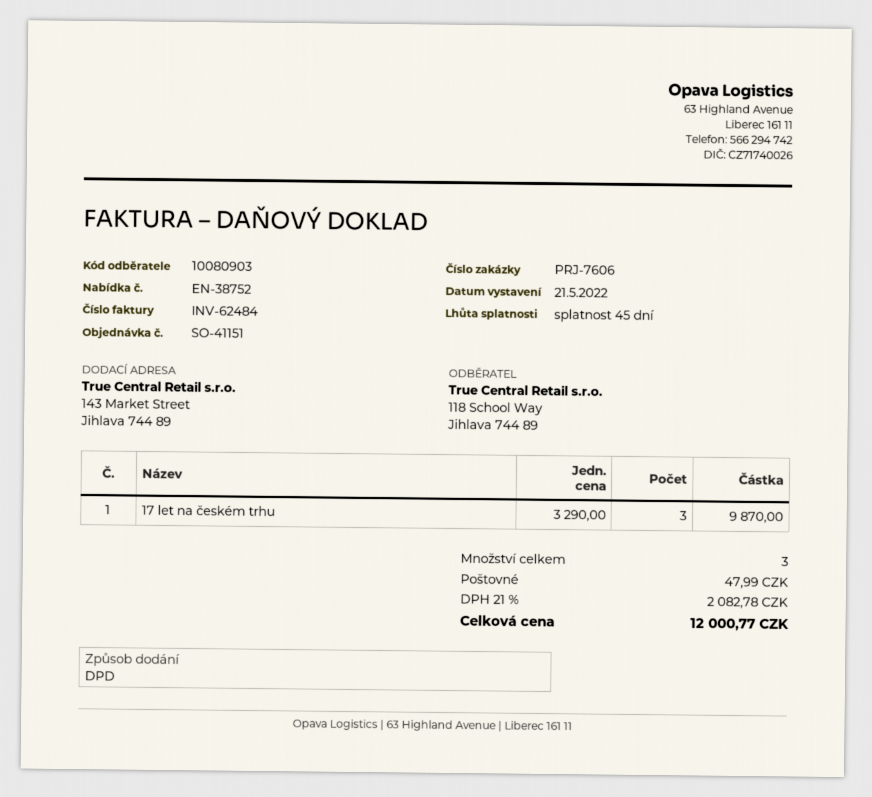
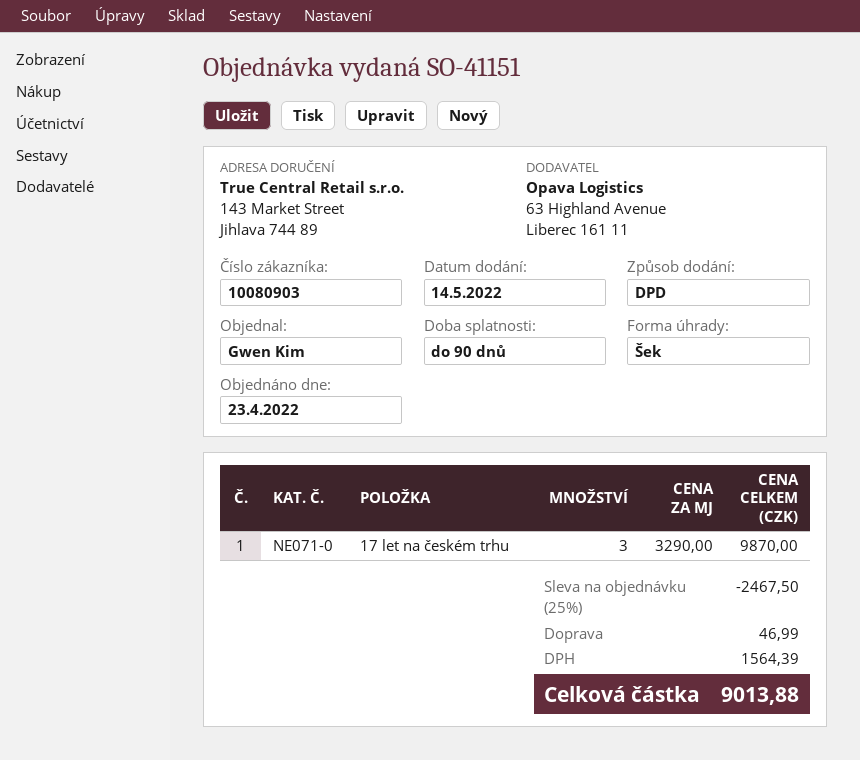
payment terms: 45 days -> 90 days
discount: none -> 25% = 2467.50
shipping: 47.99 -> 46.99
tax: 2082.78 -> 1564.39
total: 12000.77 -> 9013.88

